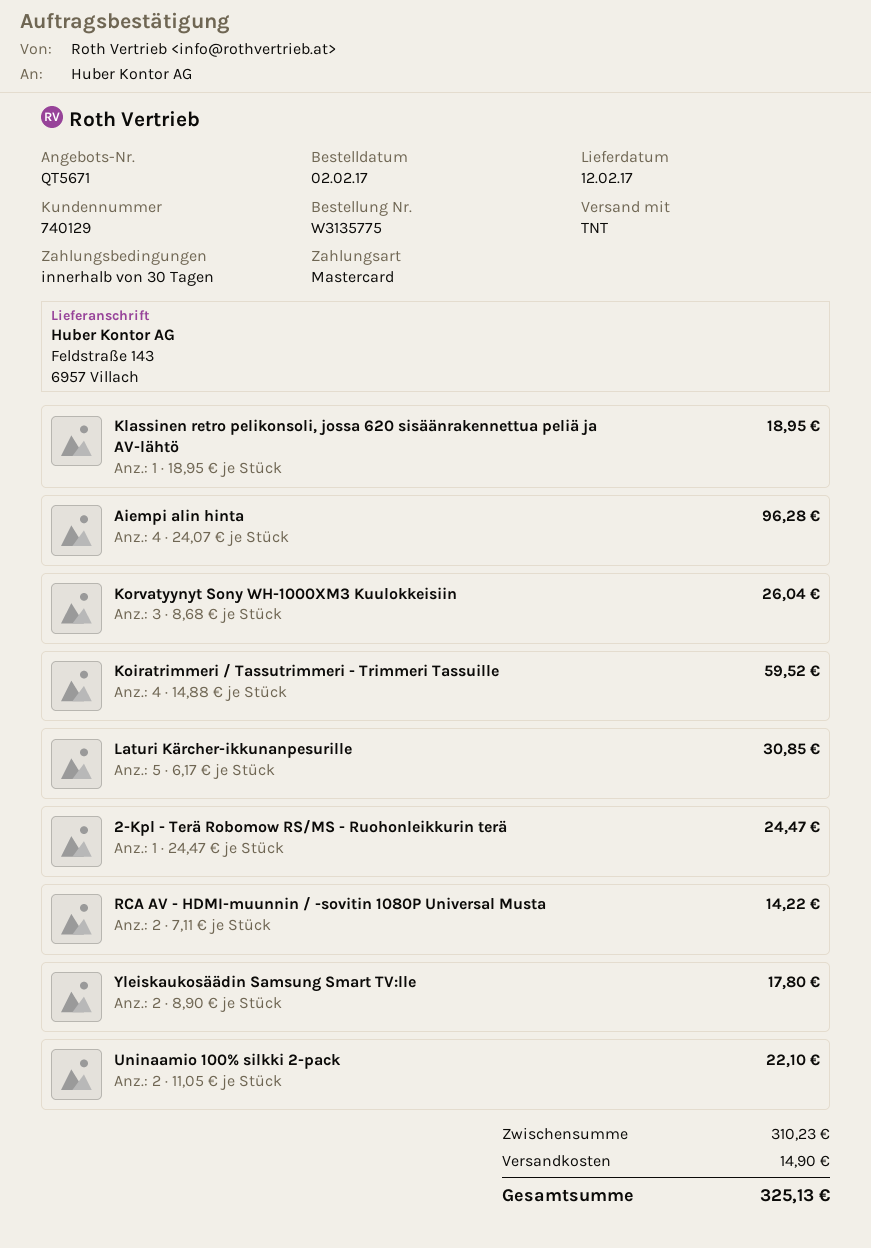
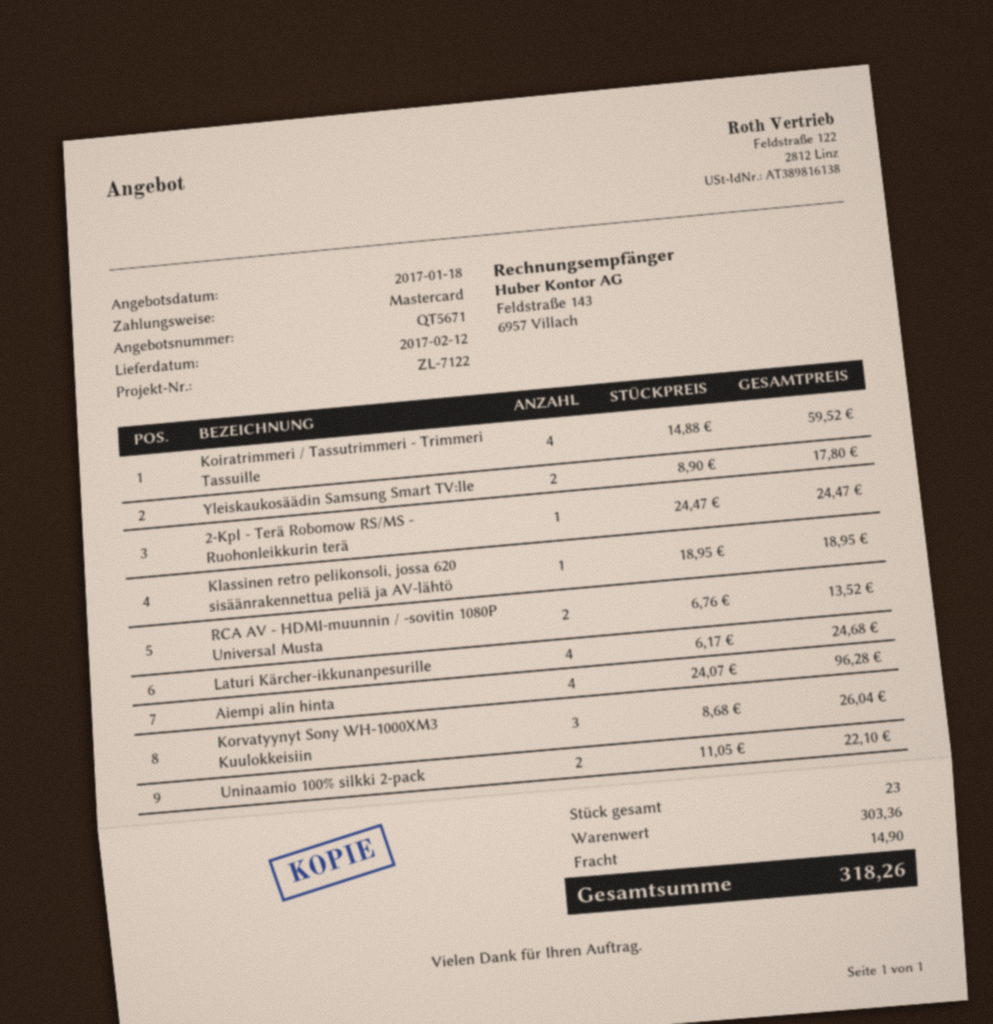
Laturi Kärcher-ikkunanpesurille: 5 x 6.17 = 30.85 -> 4 x 6.17 = 24.68
RCA AV - HDMI-muunnin / -sovitin 1080P Universal Musta: 2 x 7.11 = 14.22 -> 2 x 6.76 = 13.52
subtotal: 310.23 -> 303.36
total: 325.13 -> 318.26

